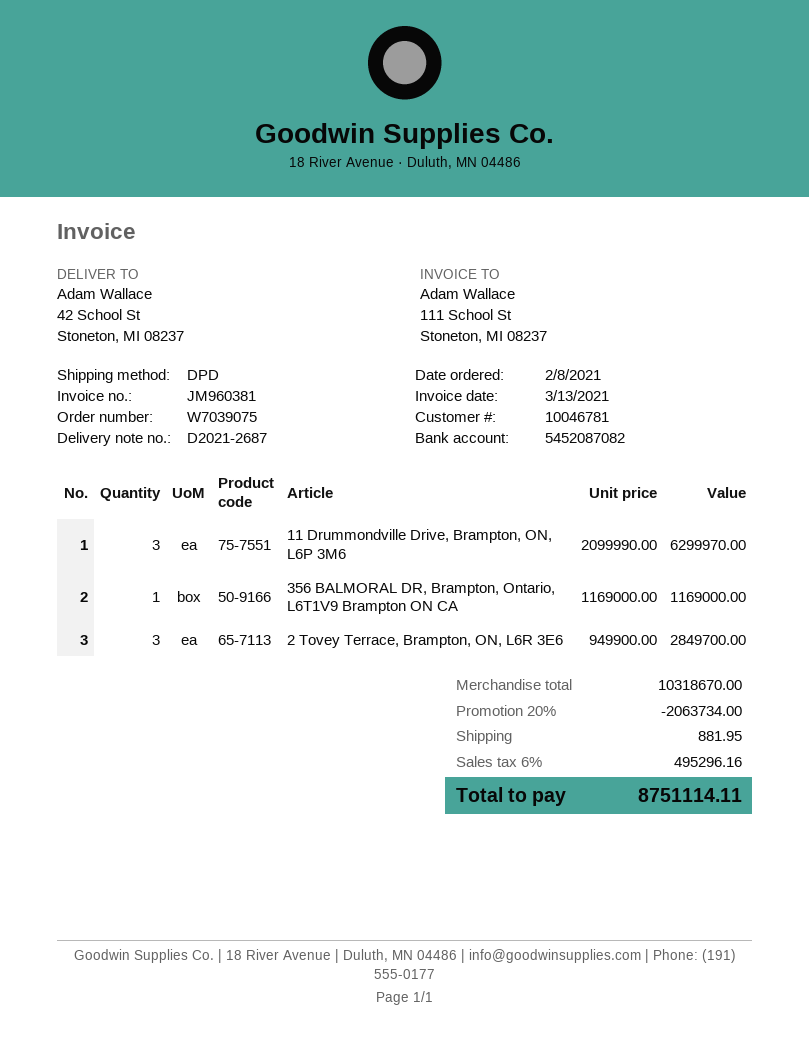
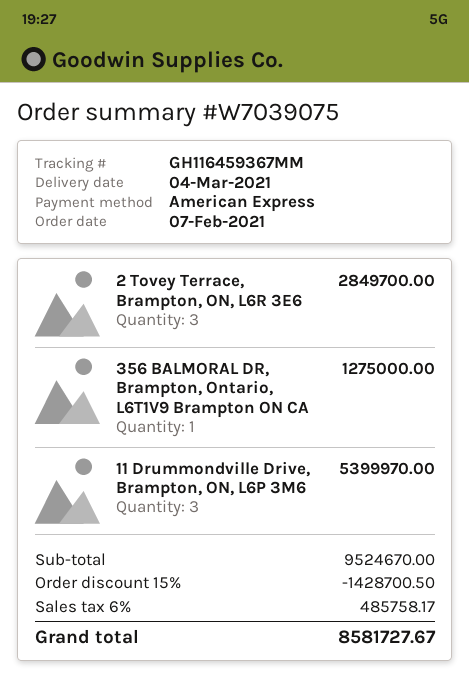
order date: 2021-02-08 -> 2021-02-07
11 Drummondville Drive, Brampton, ON, L6P 3M6: 3 for 6299970.00 -> 3 for 5399970.00
356 BALMORAL DR, Brampton, Ontario, L6T1V9 Brampton ON CA: 1 for 1169000.00 -> 1 for 1275000.00
subtotal: 10318670.00 -> 9524670.00
discount: 20% = 2063734.00 -> 15% = 1428700.50
shipping: 881.95 -> none
tax: 6% = 495296.16 -> 6% = 485758.17
total: 8751114.11 -> 8581727.67

